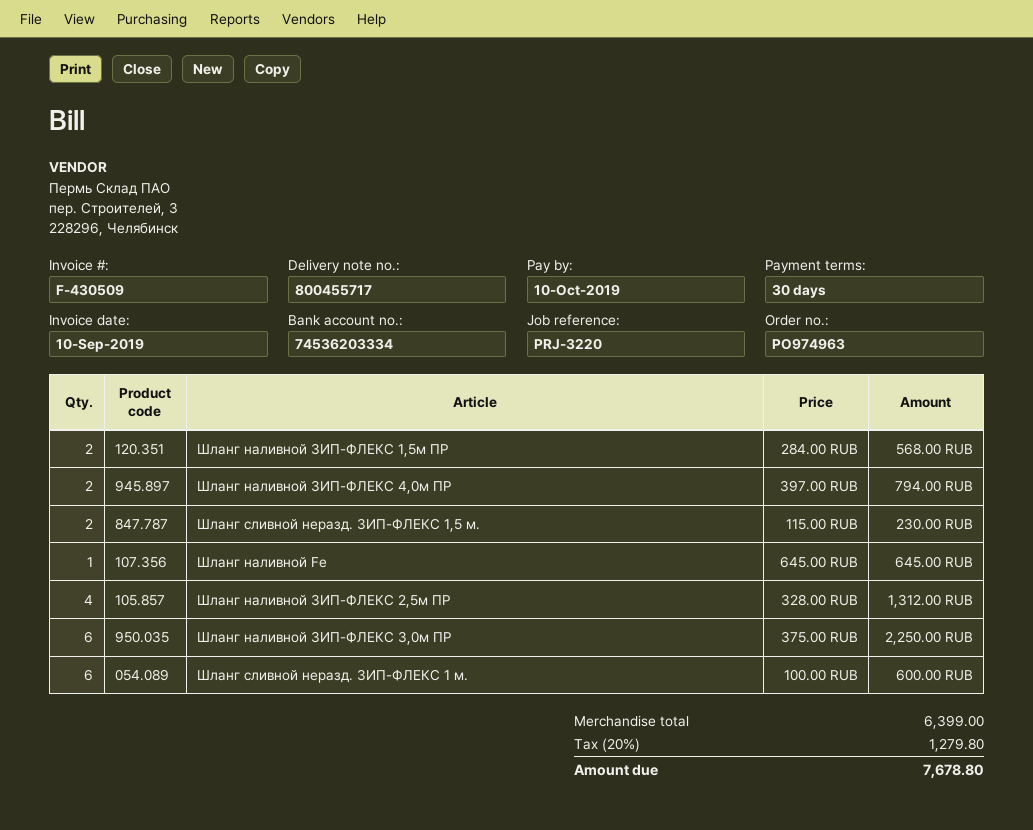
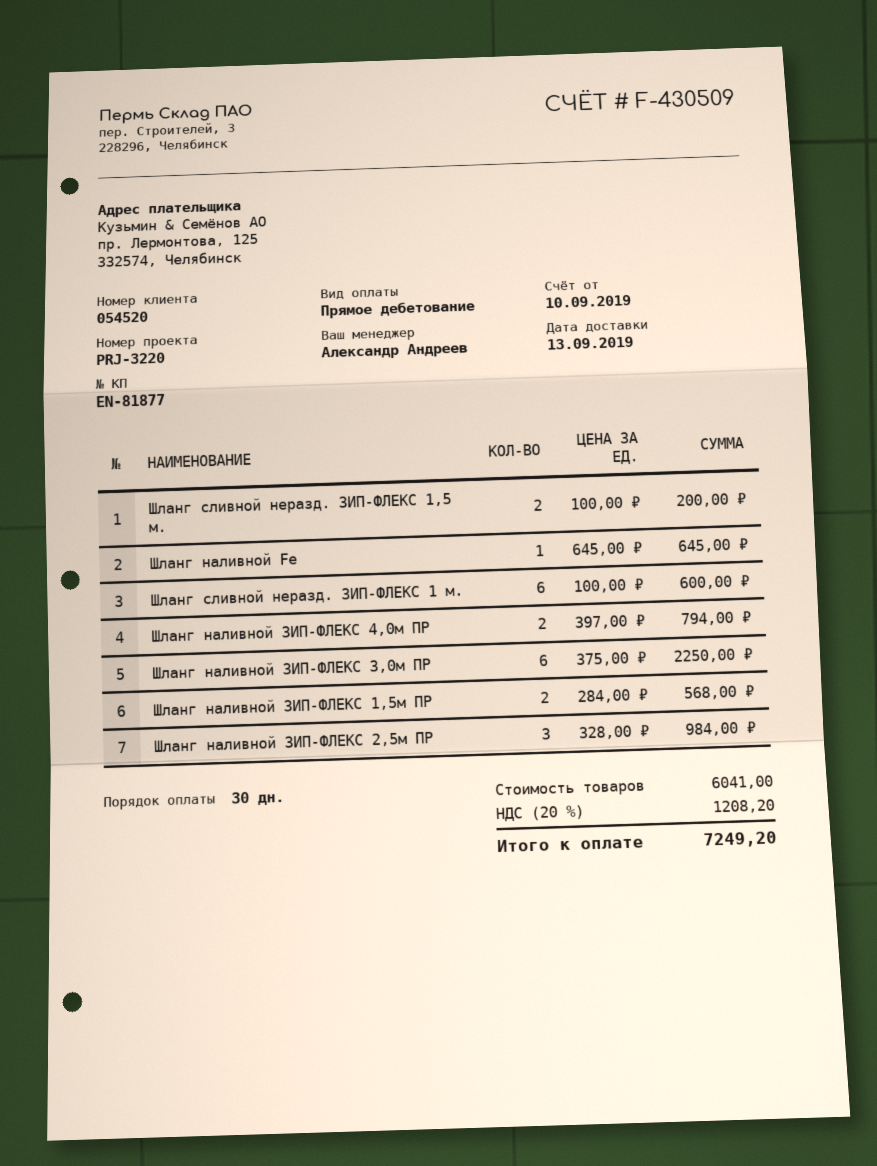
Шланг сливной неразд. ЗИП-ФЛЕКС 1,5 м.: 2 x 115.00 = 230.00 -> 2 x 100.00 = 200.00
Шланг наливной ЗИП-ФЛЕКС 2,5м ПР: 4 x 328.00 = 1312.00 -> 3 x 328.00 = 984.00
subtotal: 6399.00 -> 6041.00
tax: 20% = 1279.80 -> 20% = 1208.20
total: 7678.80 -> 7249.20

